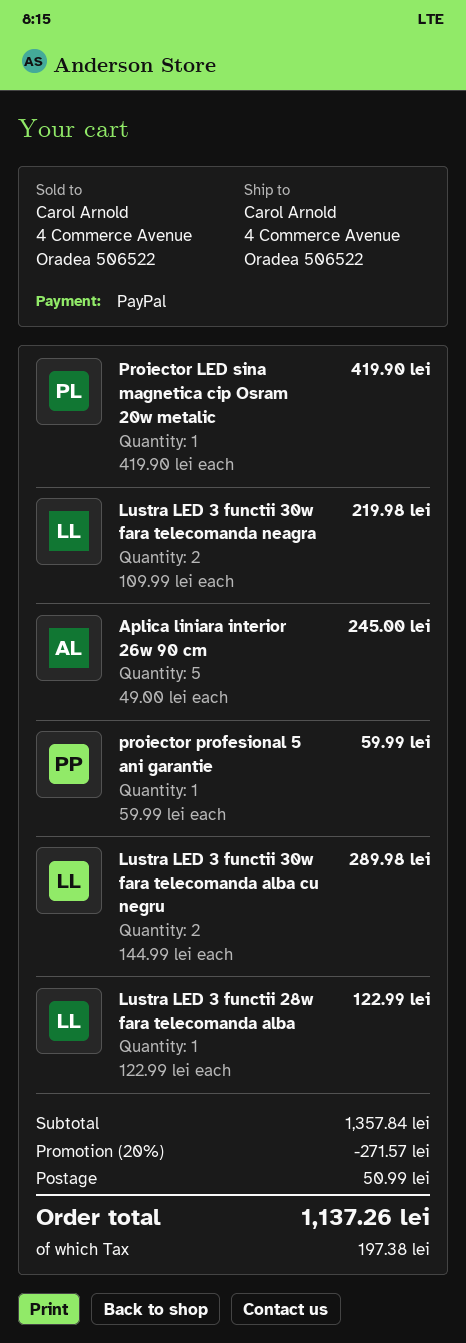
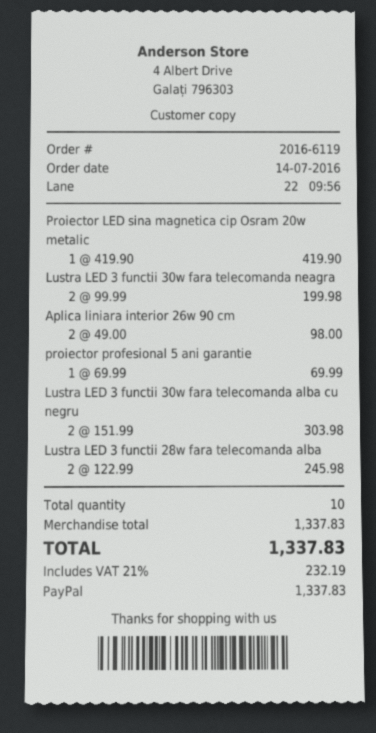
Lustra LED 3 functii 30w fara telecomanda neagra: 2 x 109.99 = 219.98 -> 2 x 99.99 = 199.98
Aplica liniara interior 26w 90 cm: 5 x 49.00 = 245.00 -> 2 x 49.00 = 98.00
proiector profesional 5 ani garantie: 1 x 59.99 = 59.99 -> 1 x 69.99 = 69.99
Lustra LED 3 functii 30w fara telecomanda alba cu negru: 2 x 144.99 = 289.98 -> 2 x 151.99 = 303.98
Lustra LED 3 functii 28w fara telecomanda alba: 1 x 122.99 = 122.99 -> 2 x 122.99 = 245.98
subtotal: 1357.84 -> 1337.83
discount: 20% = 271.57 -> none
shipping: 50.99 -> none
tax: 197.38 -> 232.19
total: 1137.26 -> 1337.83

